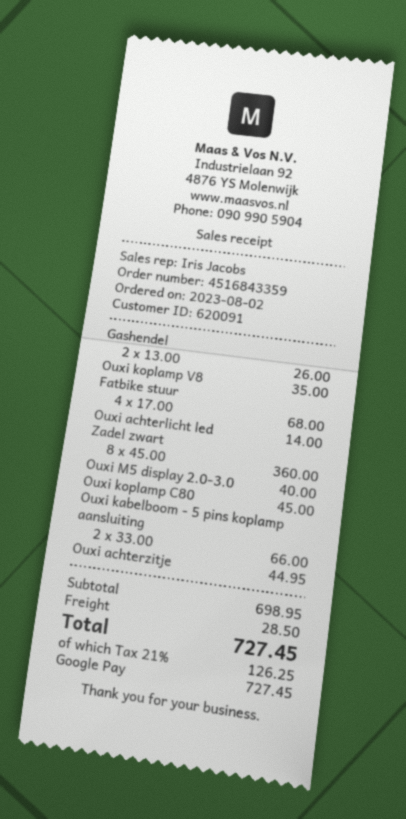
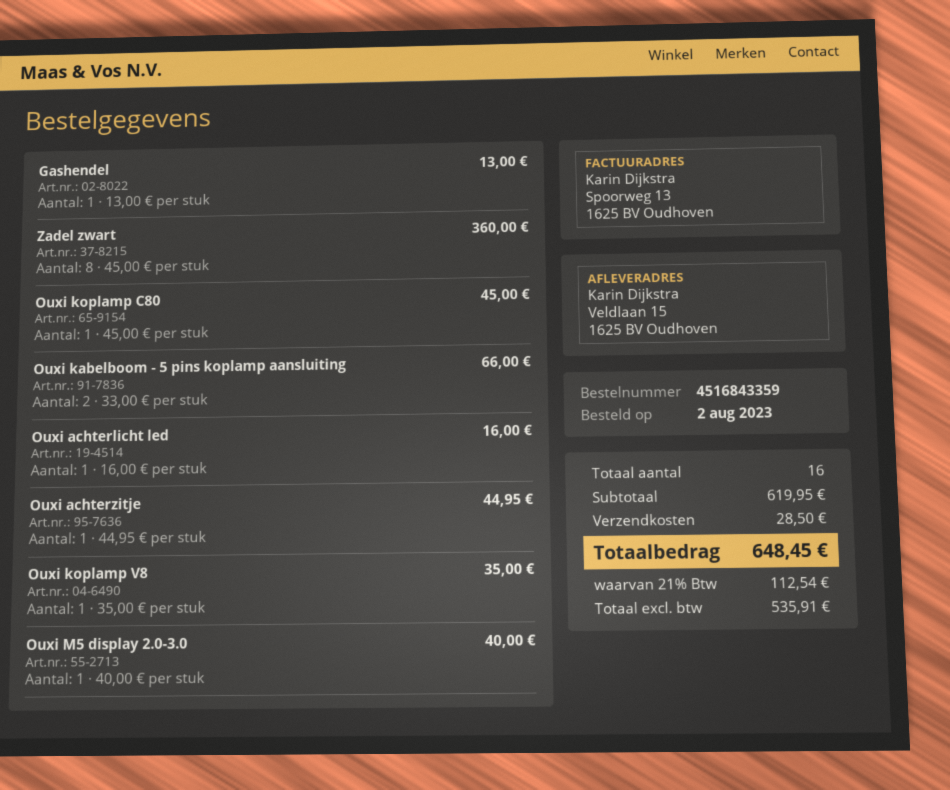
Gashendel: 2 x 13.00 = 26.00 -> 1 x 13.00 = 13.00
Fatbike stuur: 4 x 17.00 = 68.00 -> none
Ouxi achterlicht led: 1 x 14.00 = 14.00 -> 1 x 16.00 = 16.00
subtotal: 698.95 -> 619.95
tax: 21% = 126.25 -> 21% = 112.54
total: 727.45 -> 648.45

